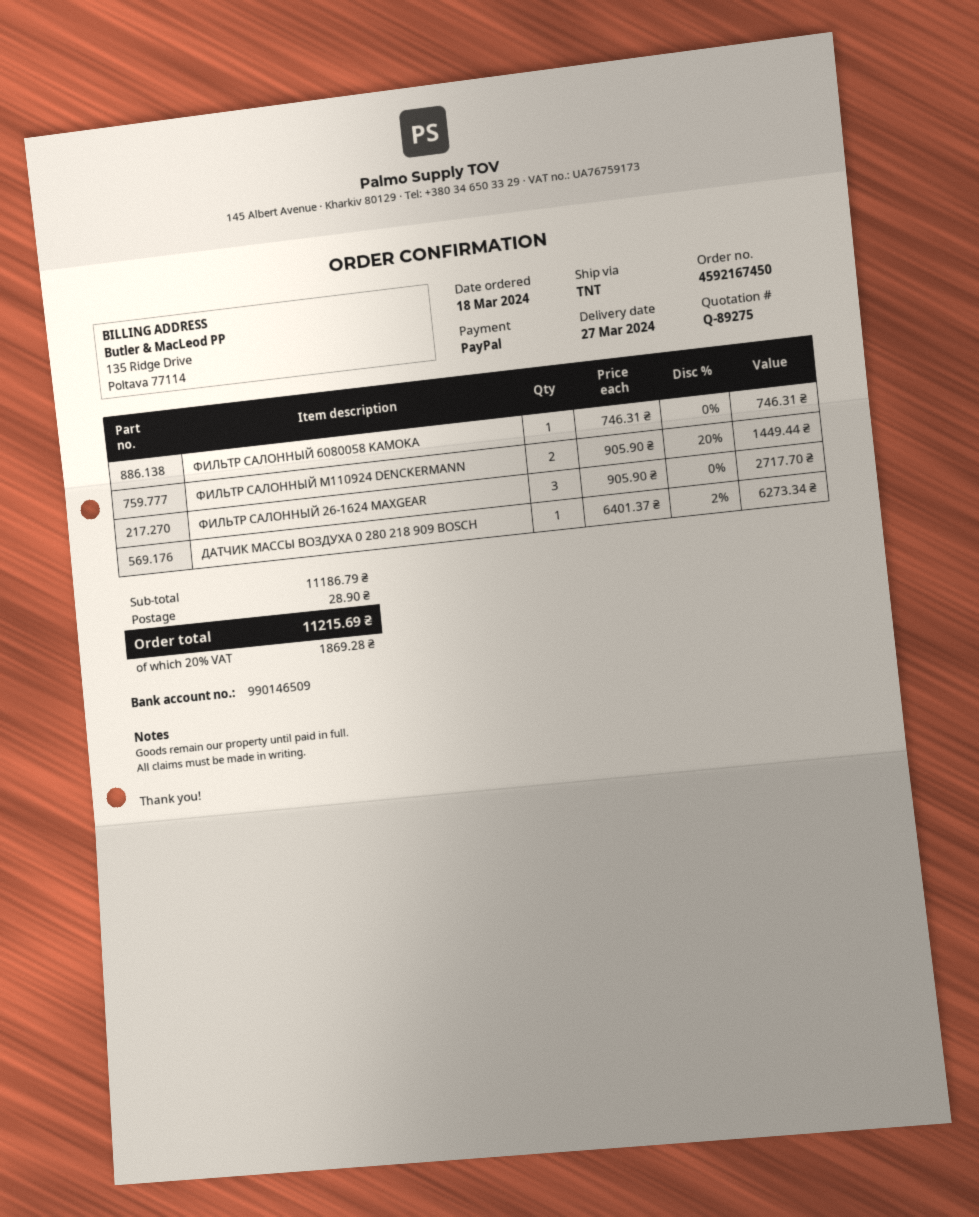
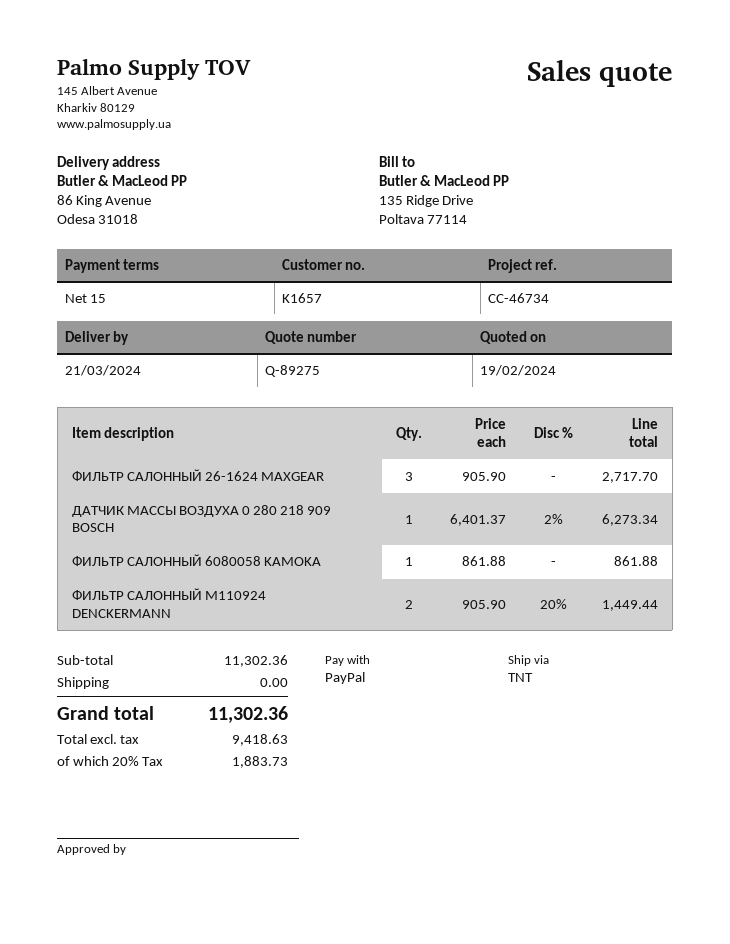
delivery date: 2024-03-27 -> 2024-03-21
ФИЛЬТР САЛОННЫЙ 6080058 KAMOKA: 1 x 746.31 = 746.31 -> 1 x 861.88 = 861.88
subtotal: 11186.79 -> 11302.36
shipping: 28.90 -> 0.00
tax: 20% = 1869.28 -> 20% = 1883.73
total: 11215.69 -> 11302.36

